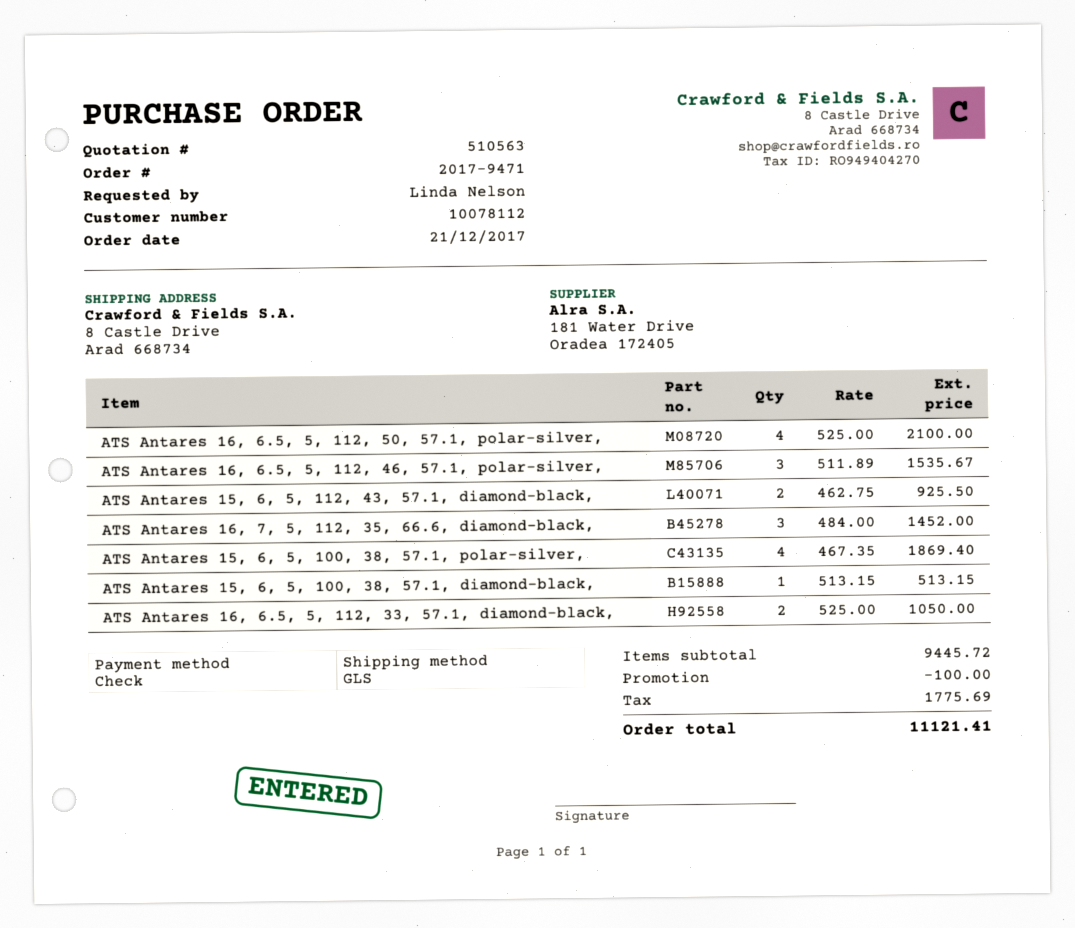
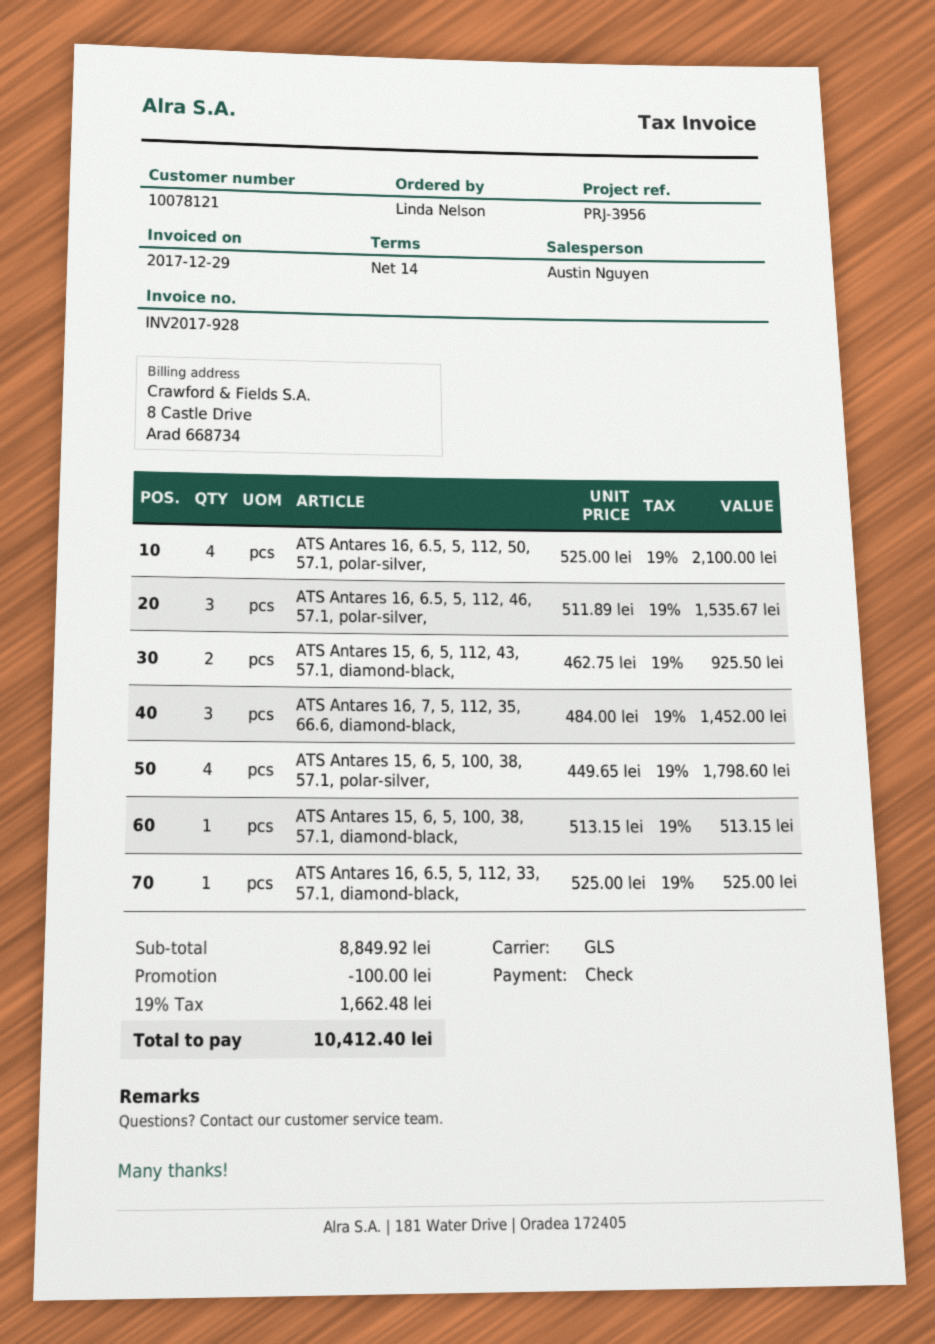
customer number: 10078112 -> 10078121
ATS Antares 15, 6, 5, 100, 38, 57.1, polar-silver,: 4 x 467.35 = 1869.40 -> 4 x 449.65 = 1798.60
ATS Antares 16, 6.5, 5, 112, 33, 57.1, diamond-black,: 2 x 525.00 = 1050.00 -> 1 x 525.00 = 525.00
subtotal: 9445.72 -> 8849.92
tax: 1775.69 -> 1662.48
total: 11121.41 -> 10412.40

